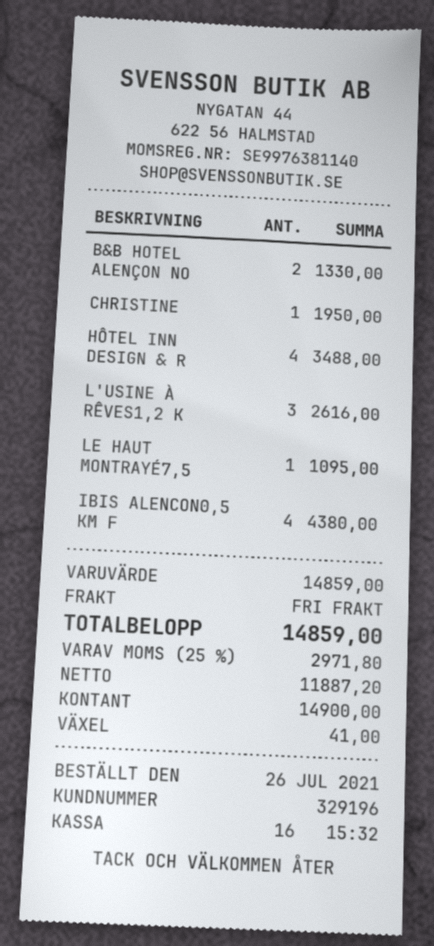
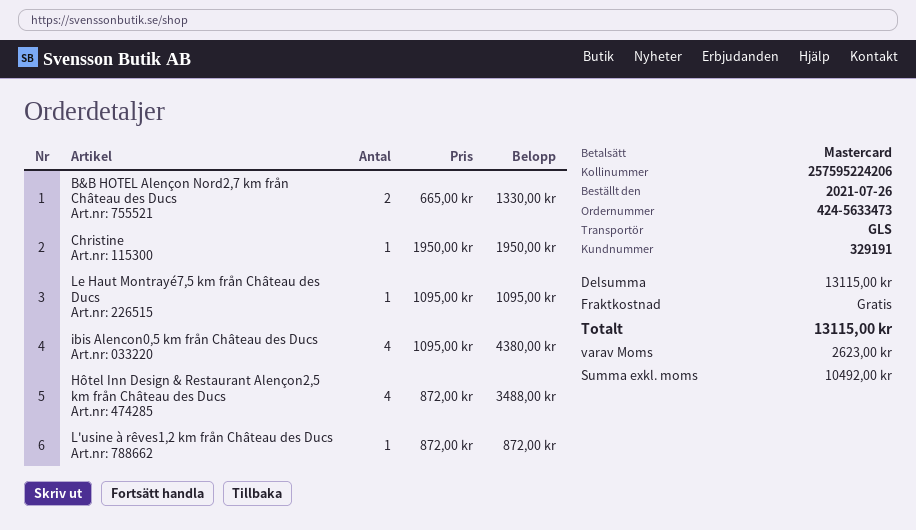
customer number: 329196 -> 329191
payment method: cash -> Mastercard
L'USINE À RÊVES1,2 K: 3 for 2616.00 -> 1 for 872.00
subtotal: 14859.00 -> 13115.00
net: 11887.20 -> 10492.00
tax: 2971.80 -> 2623.00
total: 14859.00 -> 13115.00

